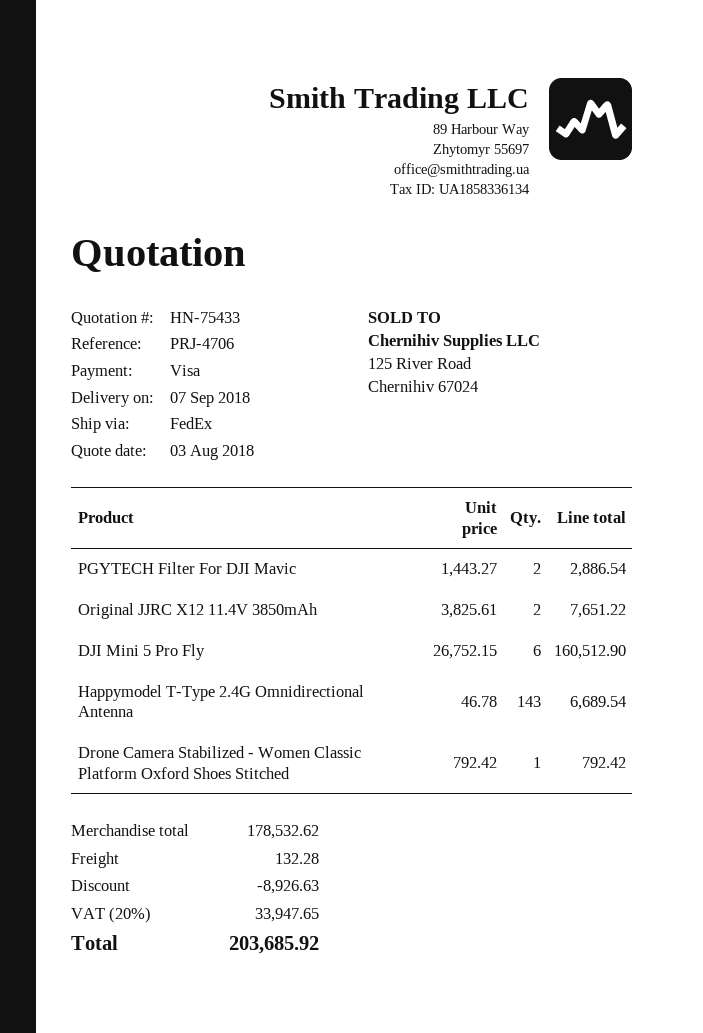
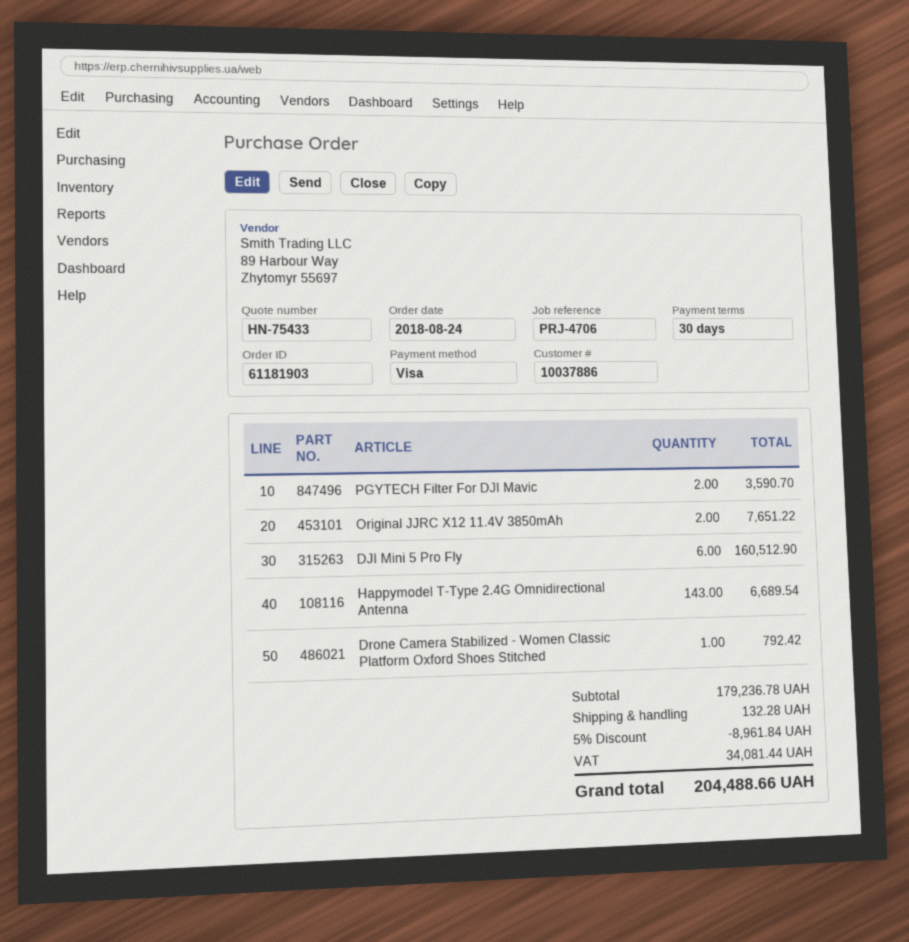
PGYTECH Filter For DJI Mavic: 2 for 2886.54 -> 2 for 3590.70
subtotal: 178532.62 -> 179236.78
discount: 8926.63 -> 8961.84
tax: 33947.65 -> 34081.44
total: 203685.92 -> 204488.66

